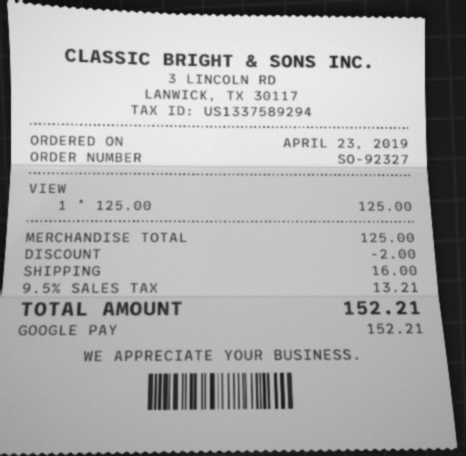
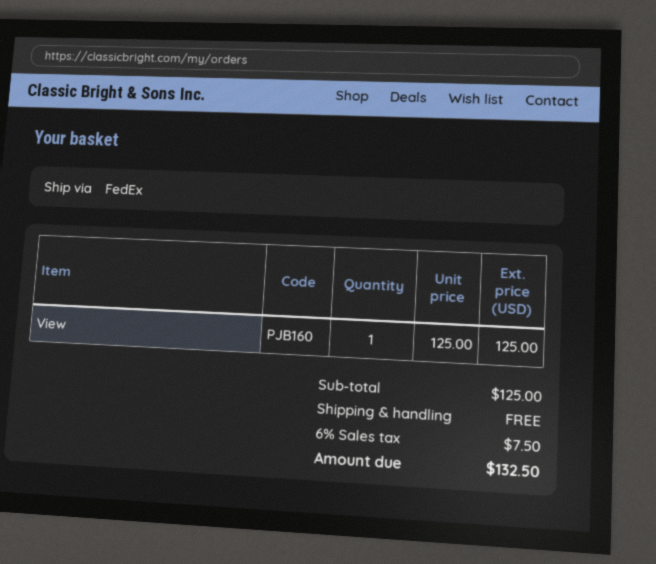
discount: 2.00 -> none
shipping: 16.00 -> 0.00
tax: 9.5% = 13.21 -> 6% = 7.50
total: 152.21 -> 132.50

